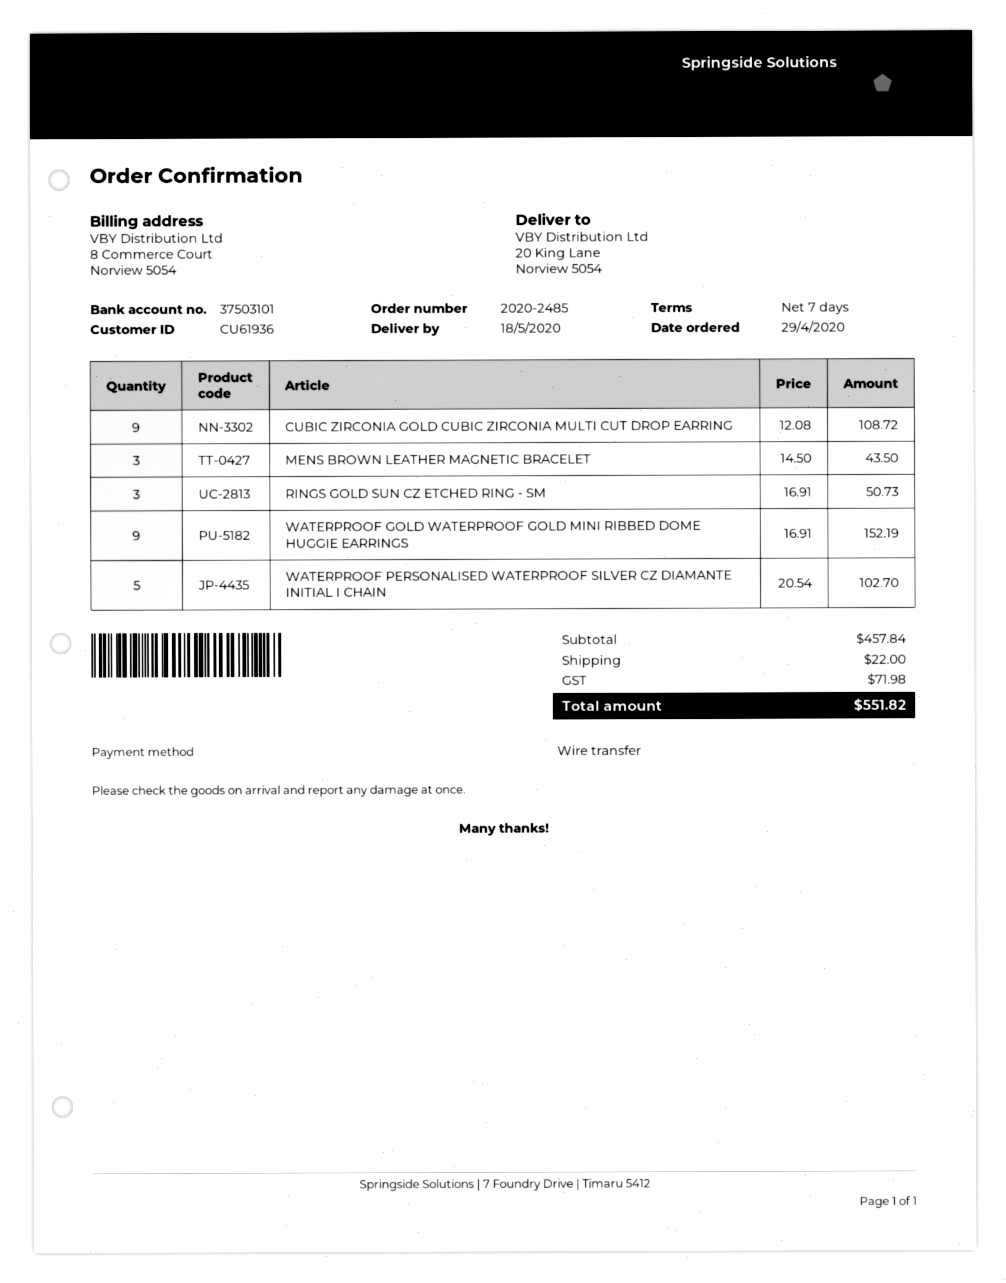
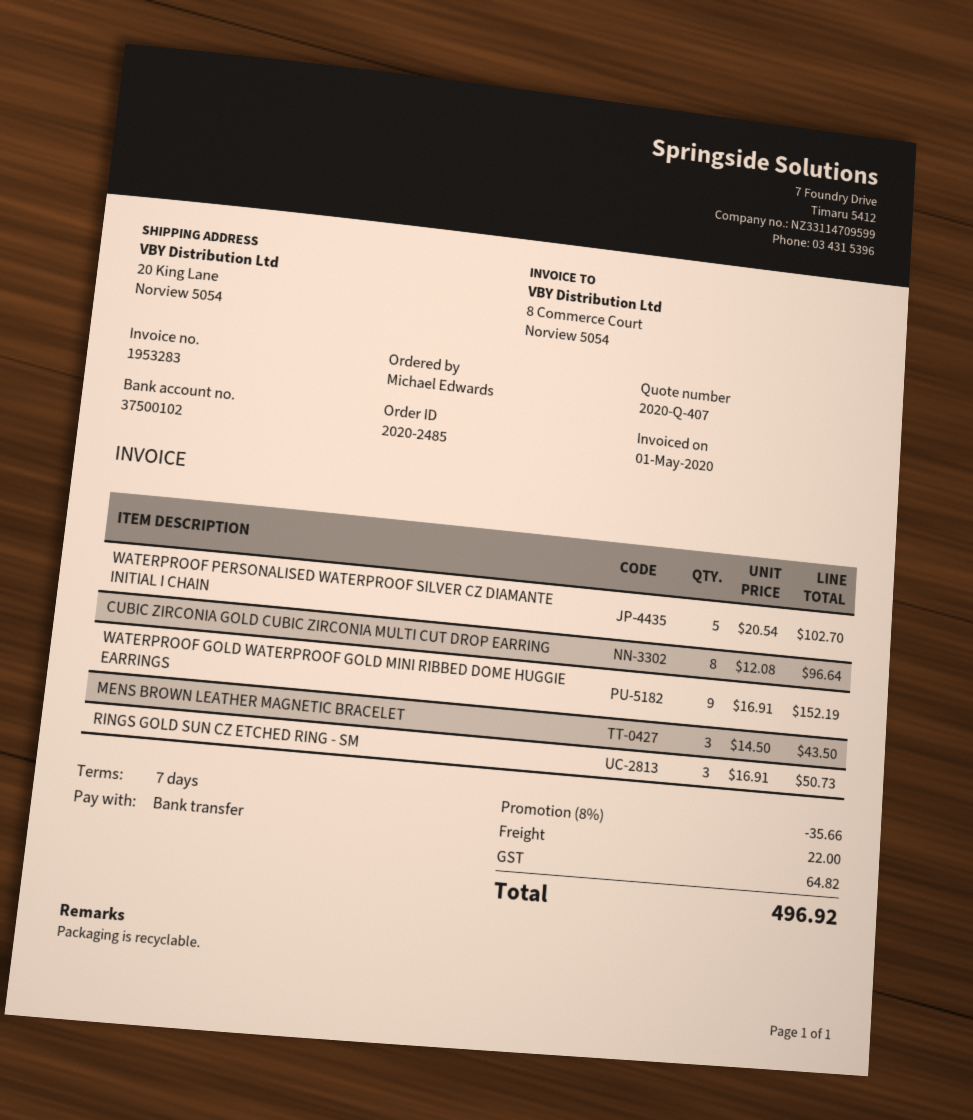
bank account: 37503101 -> 37500102
CUBIC ZIRCONIA GOLD CUBIC ZIRCONIA MULTI CUT DROP EARRING: 9 x 12.08 = 108.72 -> 8 x 12.08 = 96.64
discount: none -> 8% = 35.66
tax: 71.98 -> 64.82
total: 551.82 -> 496.92

